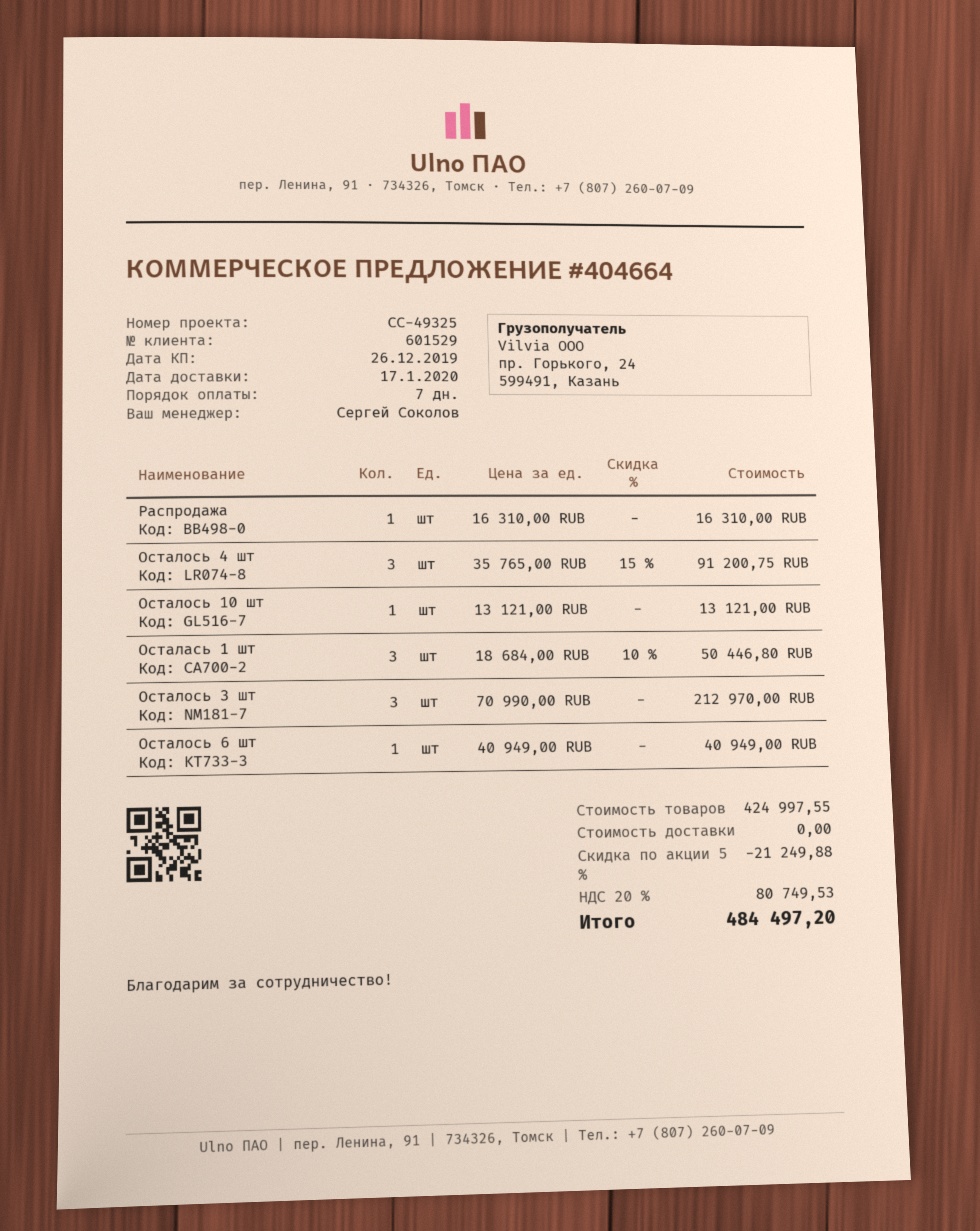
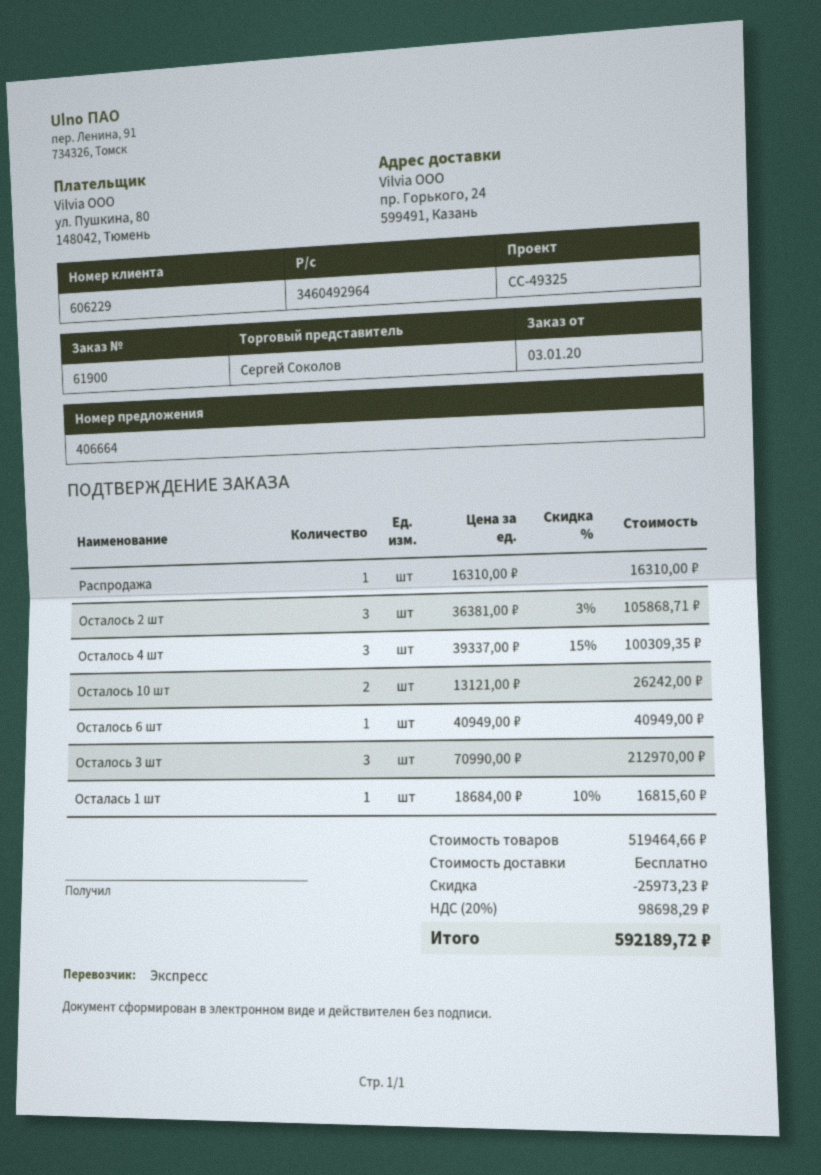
quote number: 404664 -> 406664
customer number: 601529 -> 606229
Осталось 4 шт: 3 x 35765.00 - 15% = 91200.75 -> 3 x 39337.00 - 15% = 100309.35
Осталось 10 шт: 1 x 13121.00 = 13121.00 -> 2 x 13121.00 = 26242.00
Осталась 1 шт: 3 x 18684.00 - 10% = 50446.80 -> 1 x 18684.00 - 10% = 16815.60
Осталось 2 шт: none -> 3 x 36381.00 - 3% = 105868.71
subtotal: 424997.55 -> 519464.66
discount: 21249.88 -> 25973.23
tax: 20% = 80749.53 -> 20% = 98698.29
total: 484497.20 -> 592189.72

